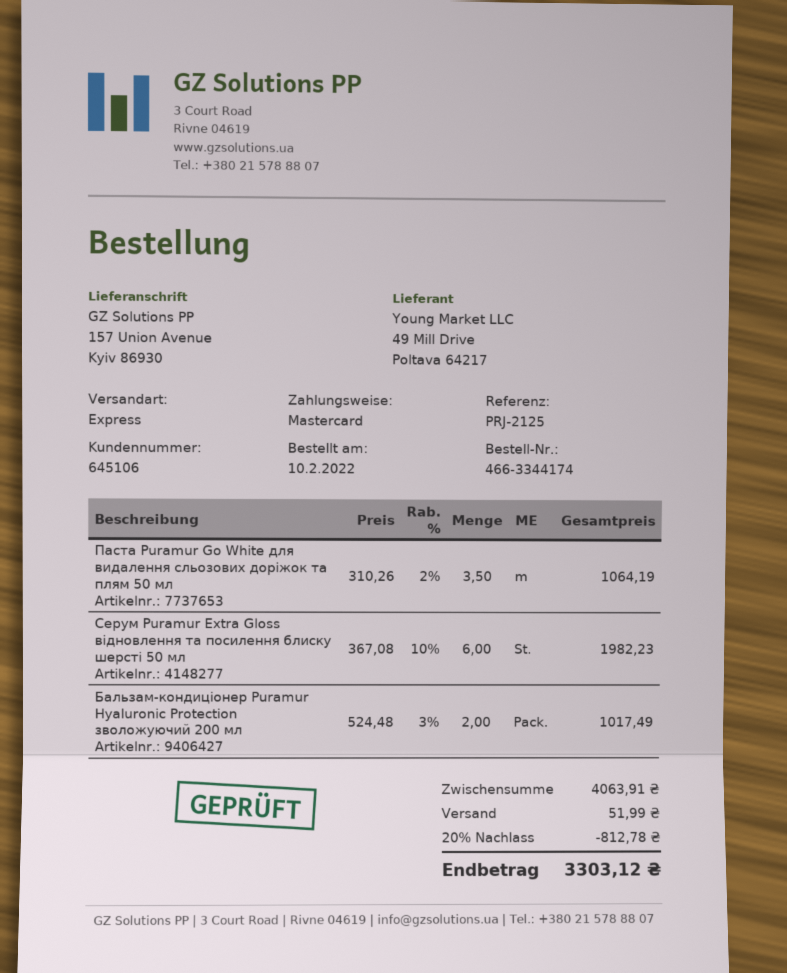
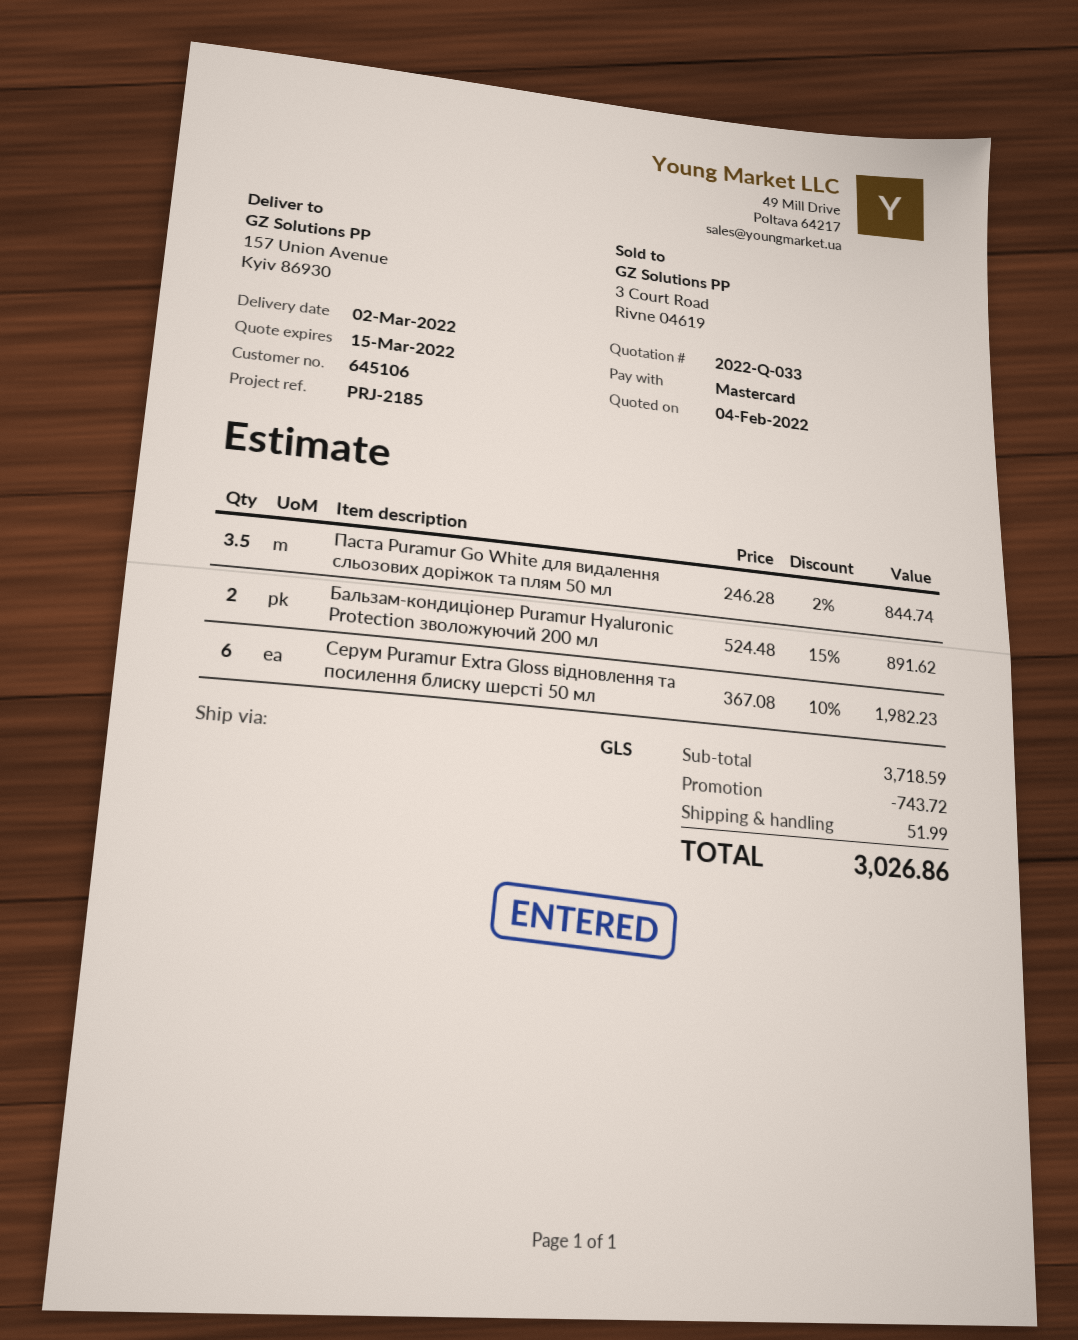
reference: PRJ-2125 -> PRJ-2185
shipping method: express -> GLS
Паста Puramur Go White для видалення сльозових доріжок та плям 50 мл: 3.5 x 310.26 - 2% = 1064.19 -> 3.5 x 246.28 - 2% = 844.74
Бальзам-кондиціонер Puramur Hyaluronic Protection зволожуючий 200 мл: 2 x 524.48 - 3% = 1017.49 -> 2 x 524.48 - 15% = 891.62
subtotal: 4063.91 -> 3718.59
discount: 812.78 -> 743.72
total: 3303.12 -> 3026.86

